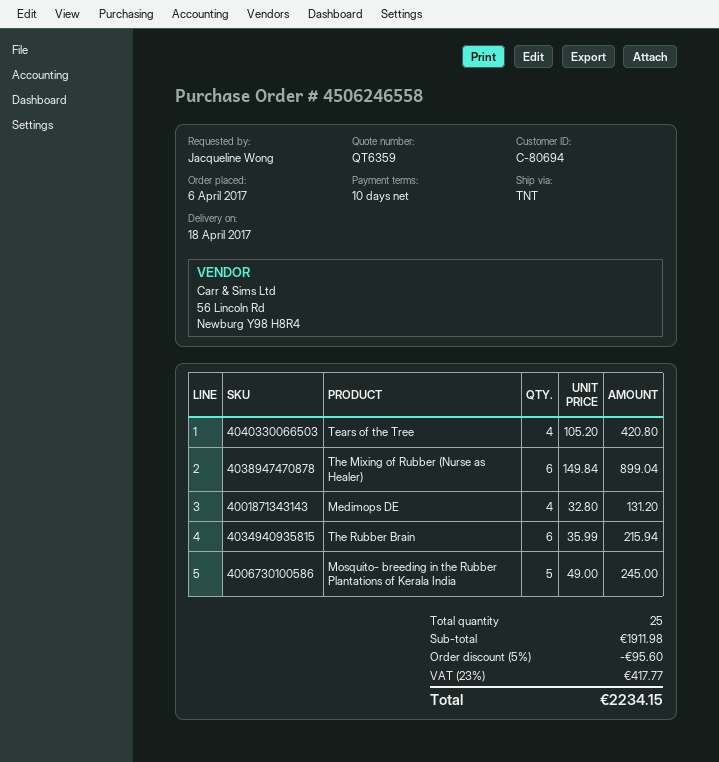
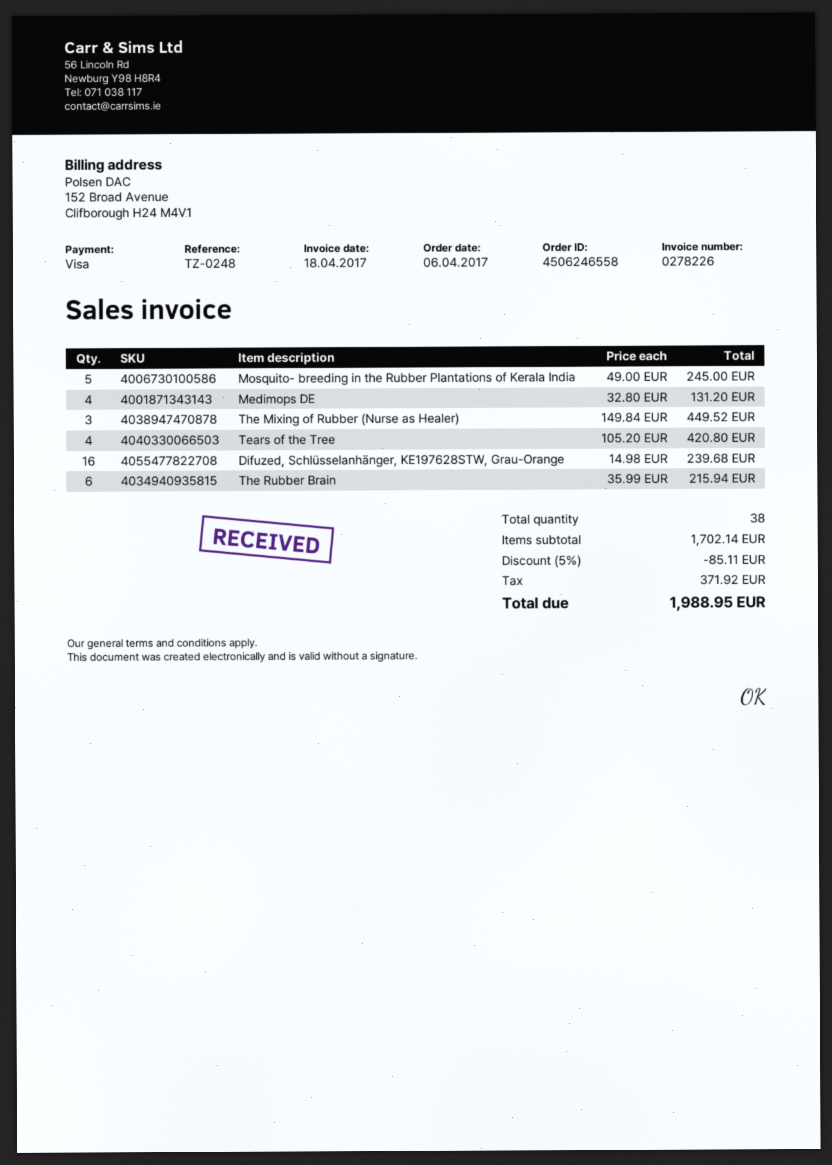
The Mixing of Rubber (Nurse as Healer): 6 x 149.84 = 899.04 -> 3 x 149.84 = 449.52
Difuzed, Schlüsselanhänger, KE197628STW, Grau-Orange: none -> 16 x 14.98 = 239.68
total quantity: 25 -> 38
subtotal: 1911.98 -> 1702.14
discount: 5% = 95.60 -> 5% = 85.11
tax: 417.77 -> 371.92
total: 2234.15 -> 1988.95

